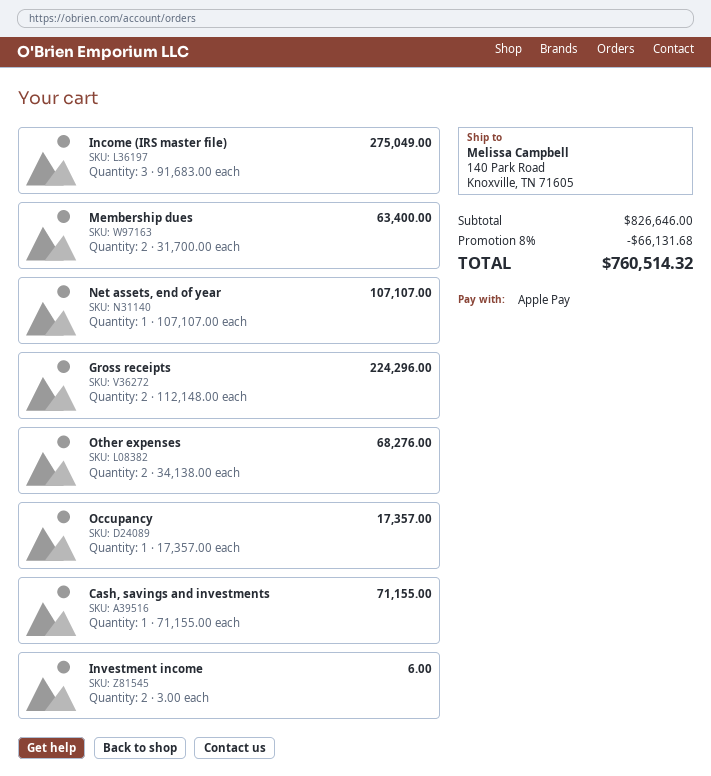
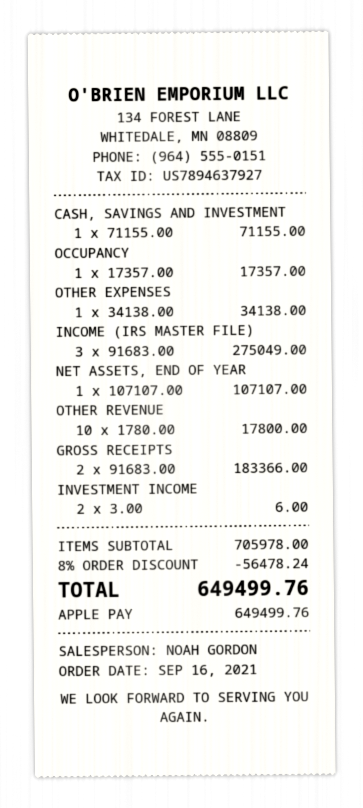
Membership dues: 2 x 31700.00 = 63400.00 -> none
Gross receipts: 2 x 112148.00 = 224296.00 -> 2 x 91683.00 = 183366.00
Other expenses: 2 x 34138.00 = 68276.00 -> 1 x 34138.00 = 34138.00
OTHER REVENUE: none -> 10 x 1780.00 = 17800.00
subtotal: 826646.00 -> 705978.00
discount: 8% = 66131.68 -> 8% = 56478.24
total: 760514.32 -> 649499.76

